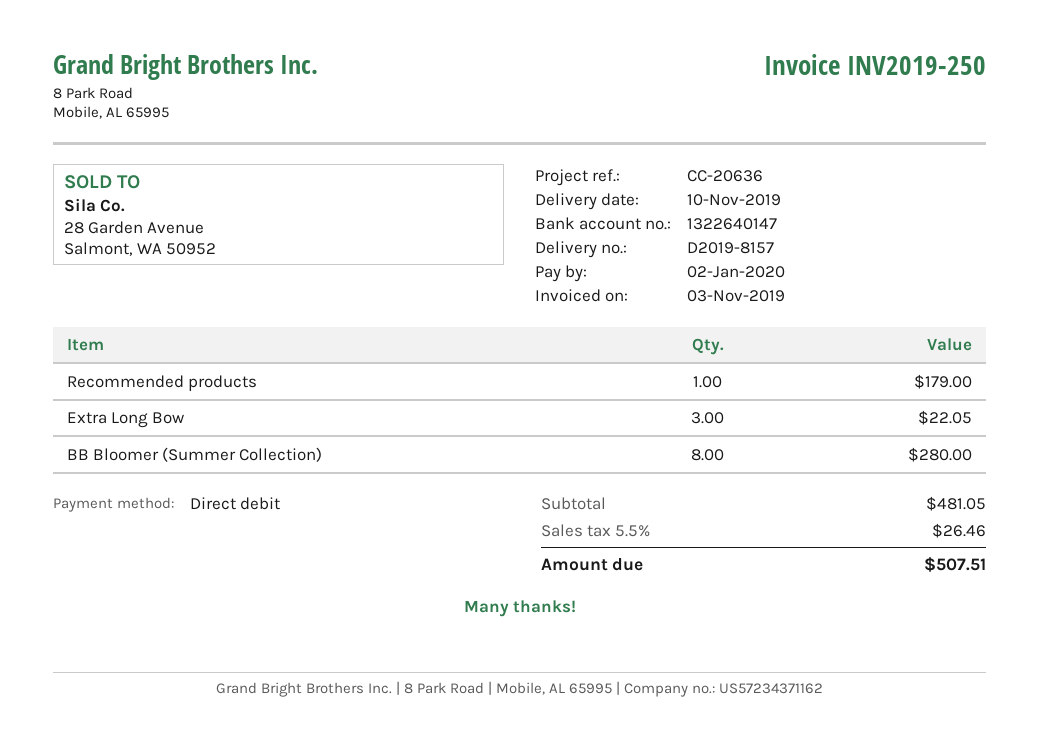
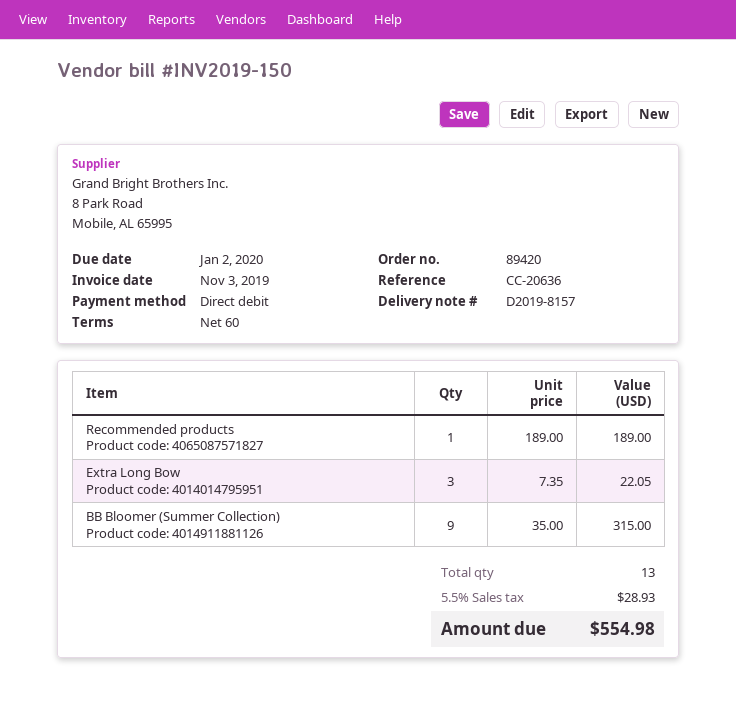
invoice number: INV2019-250 -> INV2019-150
Recommended products: 1 for 179.00 -> 1 for 189.00
BB Bloomer (Summer Collection): 8 for 280.00 -> 9 for 315.00
tax: 5.5% = 26.46 -> 5.5% = 28.93
total: 507.51 -> 554.98

